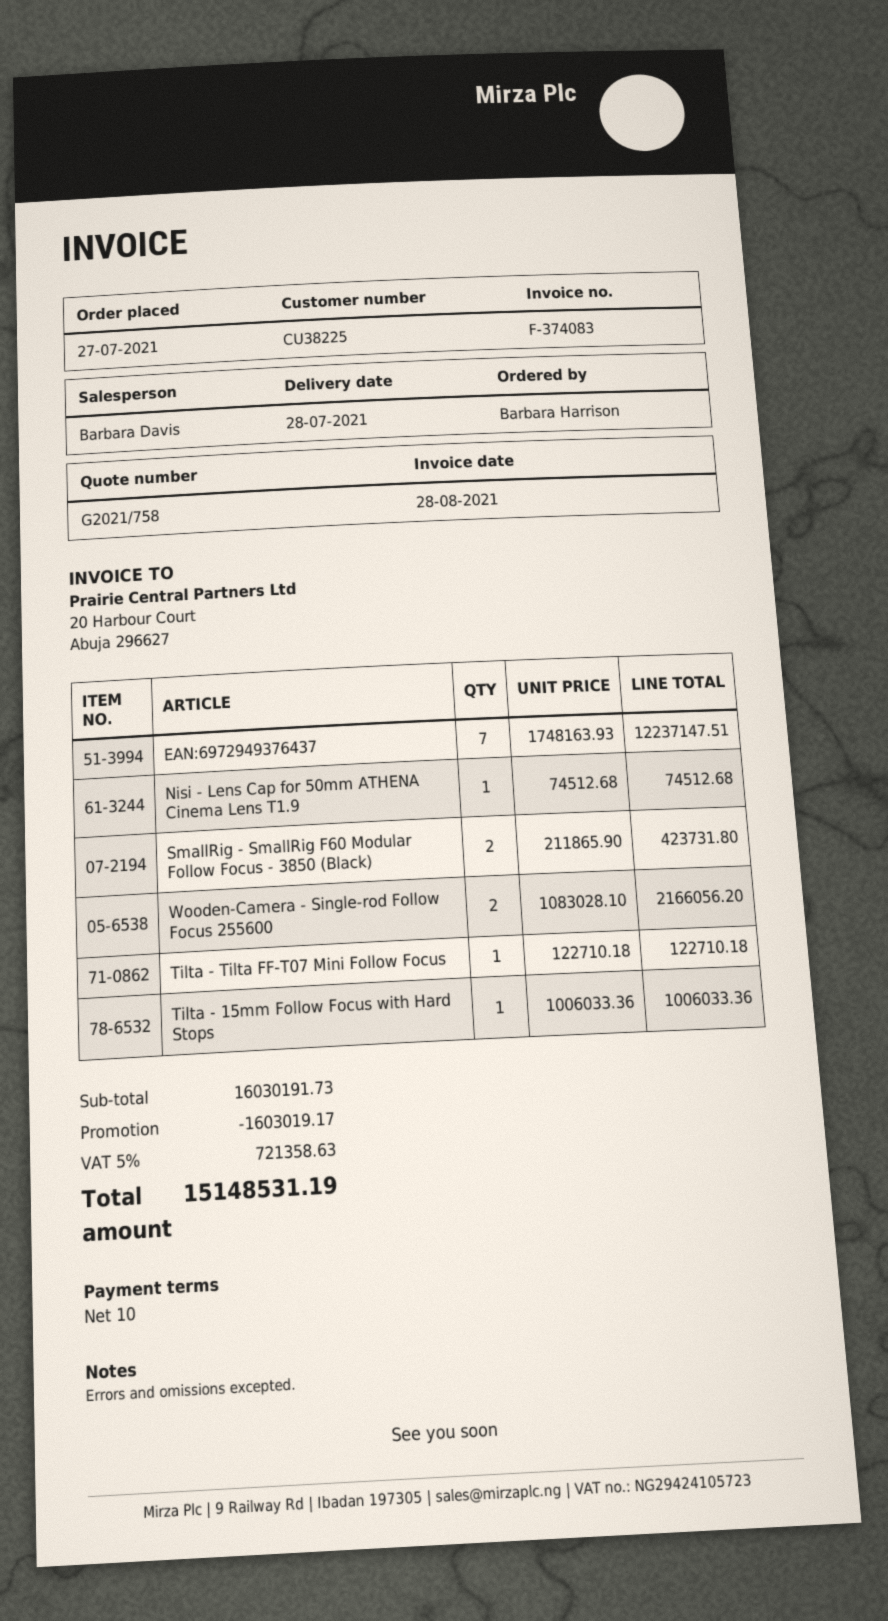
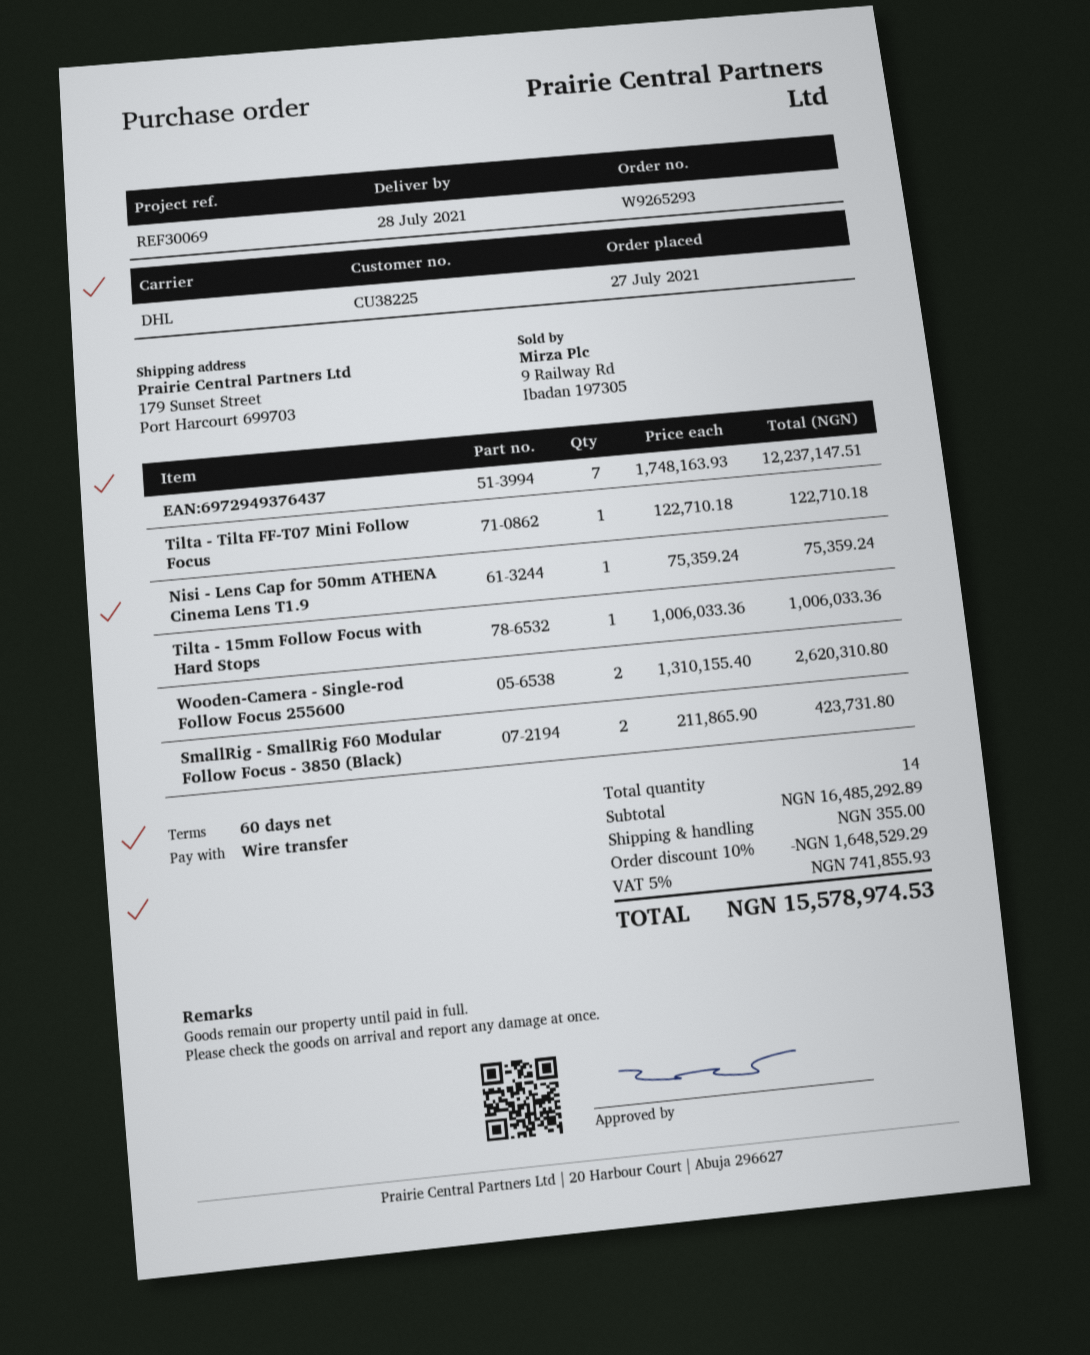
payment terms: 10 days -> 60 days
Nisi - Lens Cap for 50mm ATHENA Cinema Lens T1.9: 1 x 74512.68 = 74512.68 -> 1 x 75359.24 = 75359.24
Wooden-Camera - Single-rod Follow Focus 255600: 2 x 1083028.10 = 2166056.20 -> 2 x 1310155.40 = 2620310.80
subtotal: 16030191.73 -> 16485292.89
discount: 1603019.17 -> 1648529.29
shipping: none -> 355.00
tax: 5% = 721358.63 -> 5% = 741855.93
total: 15148531.19 -> 15578974.53

